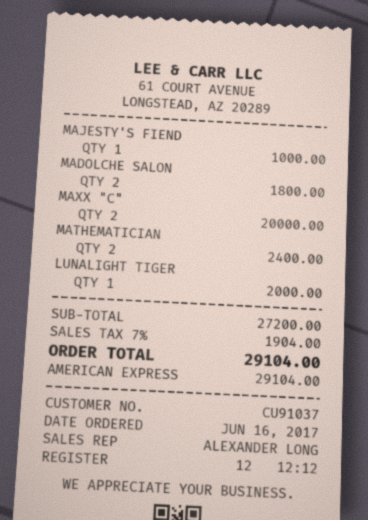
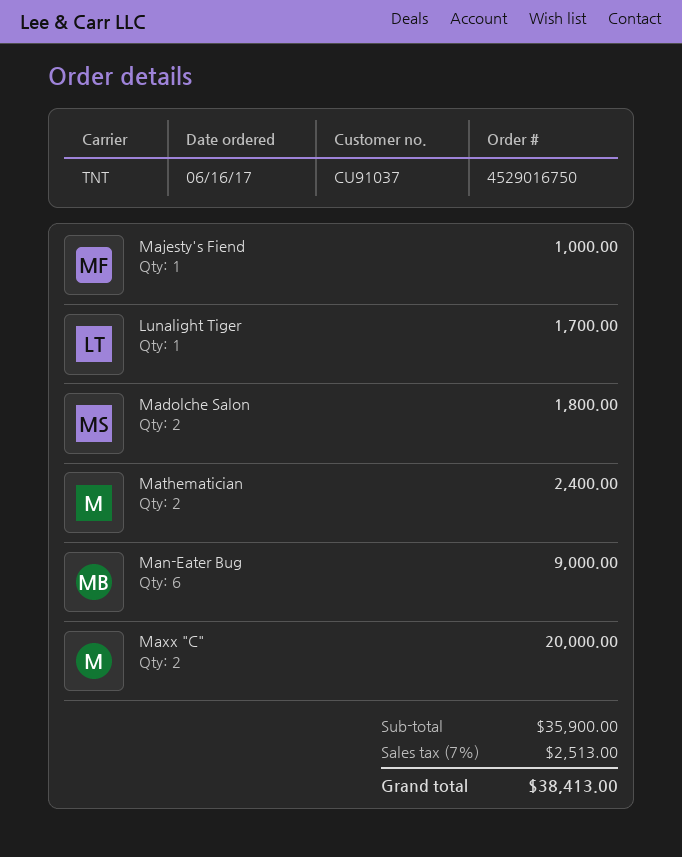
LUNALIGHT TIGER: 1 for 2000.00 -> 1 for 1700.00
Man-Eater Bug: none -> 6 for 9000.00
subtotal: 27200.00 -> 35900.00
tax: 7% = 1904.00 -> 7% = 2513.00
total: 29104.00 -> 38413.00

